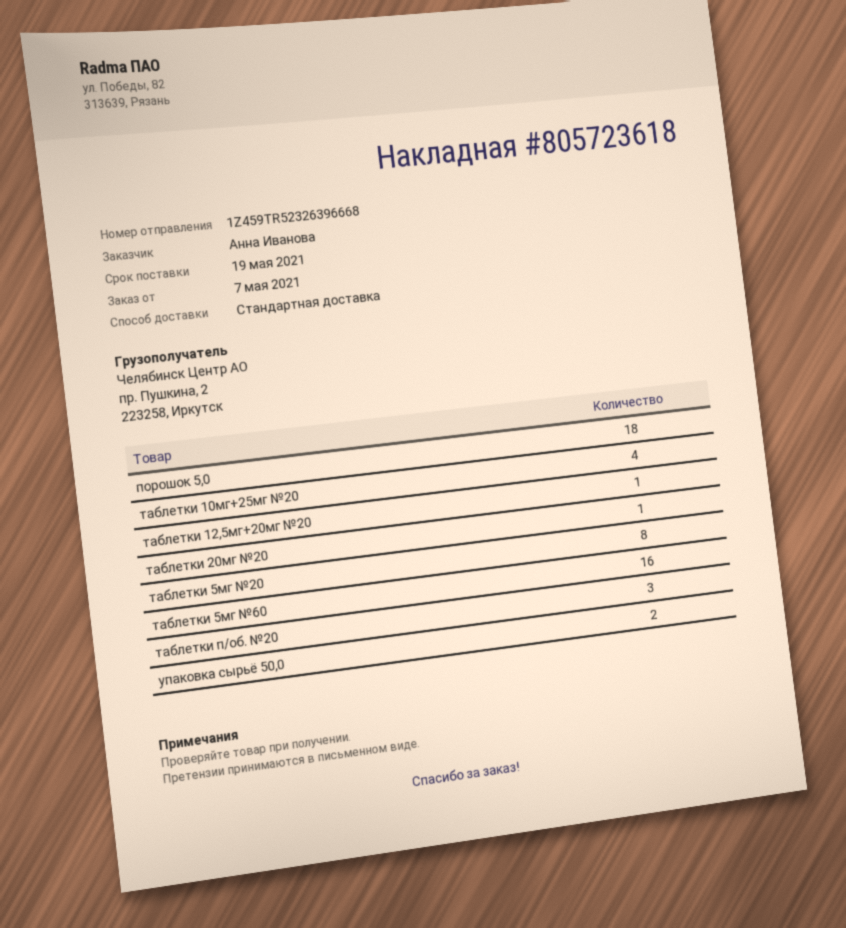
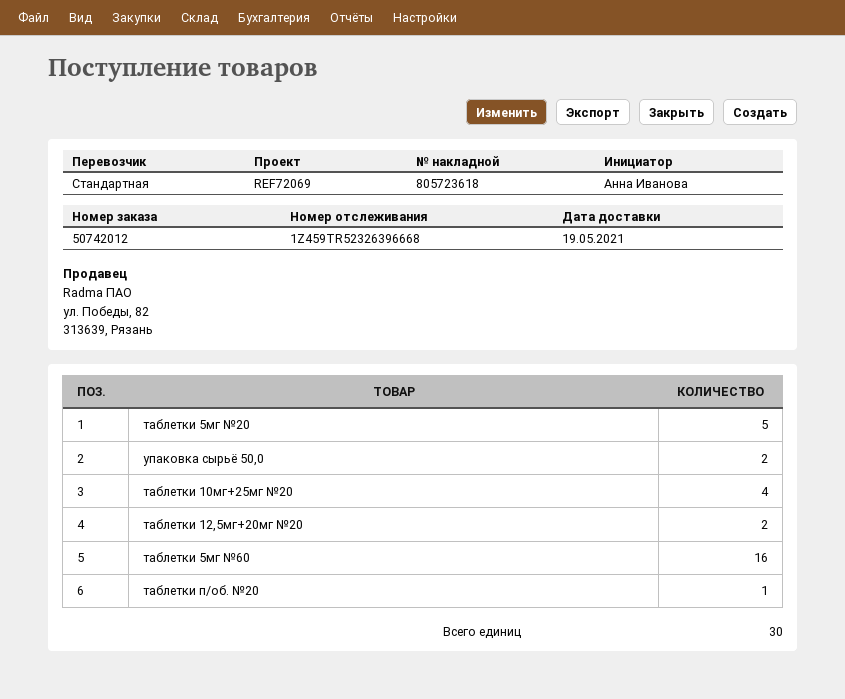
порошок 5,0: 18 -> none
таблетки 12,5мг+20мг №20: 1 -> 2
таблетки 20мг №20: 1 -> none
таблетки 5мг №20: 8 -> 5
таблетки п/об. №20: 3 -> 1

